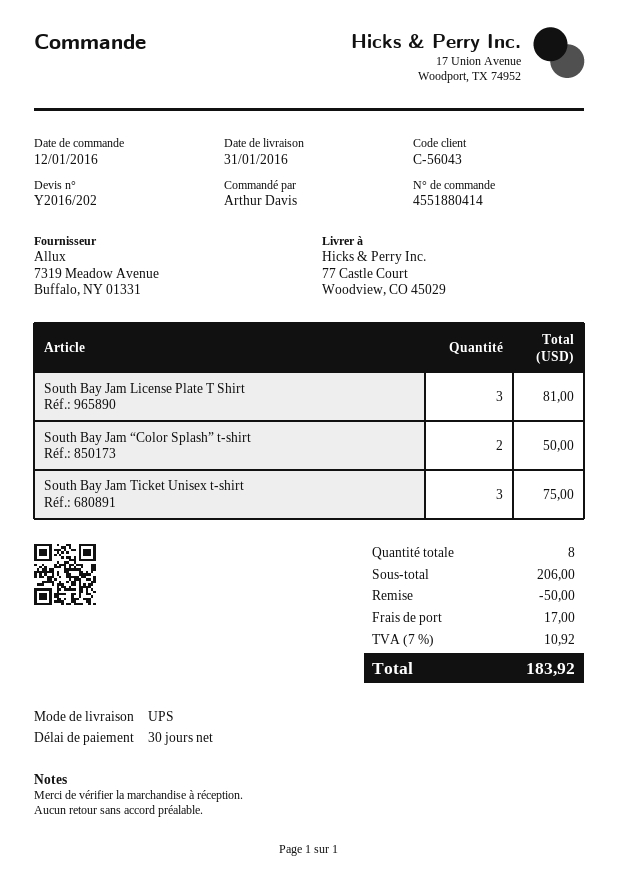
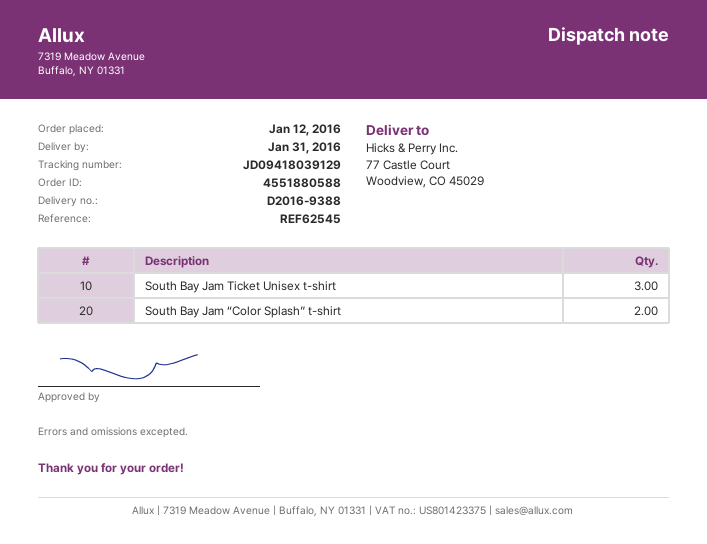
order number: 4551880414 -> 4551880588
South Bay Jam License Plate T Shirt: 3 -> none

